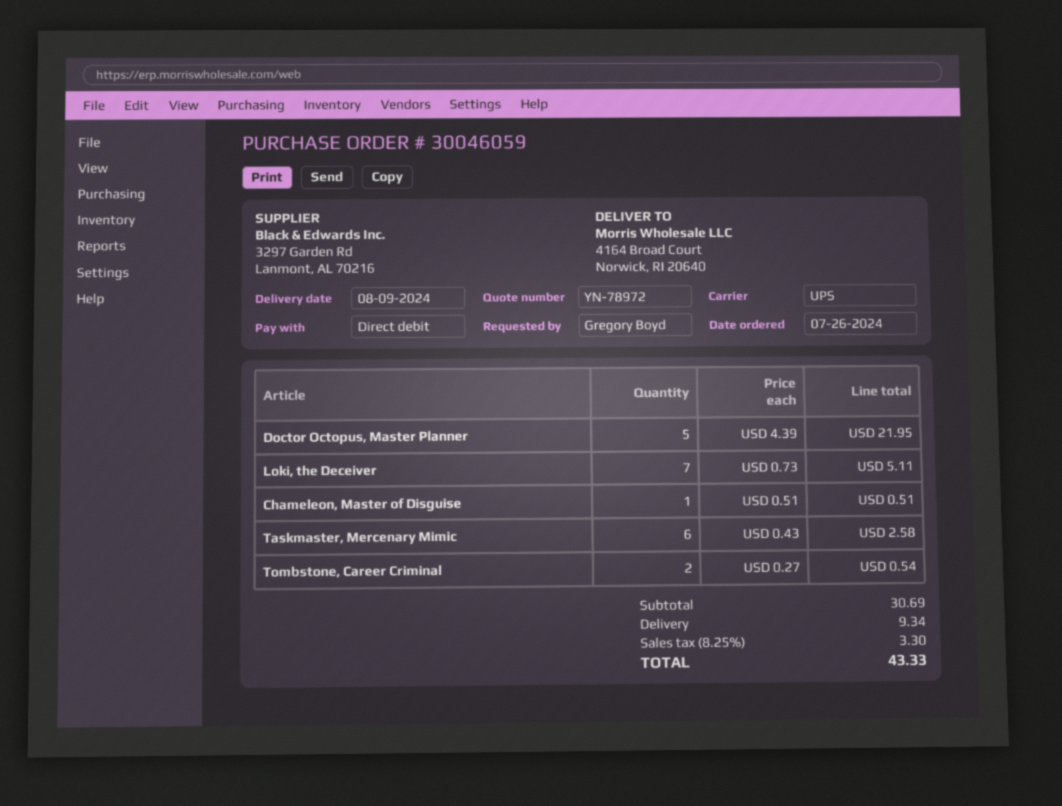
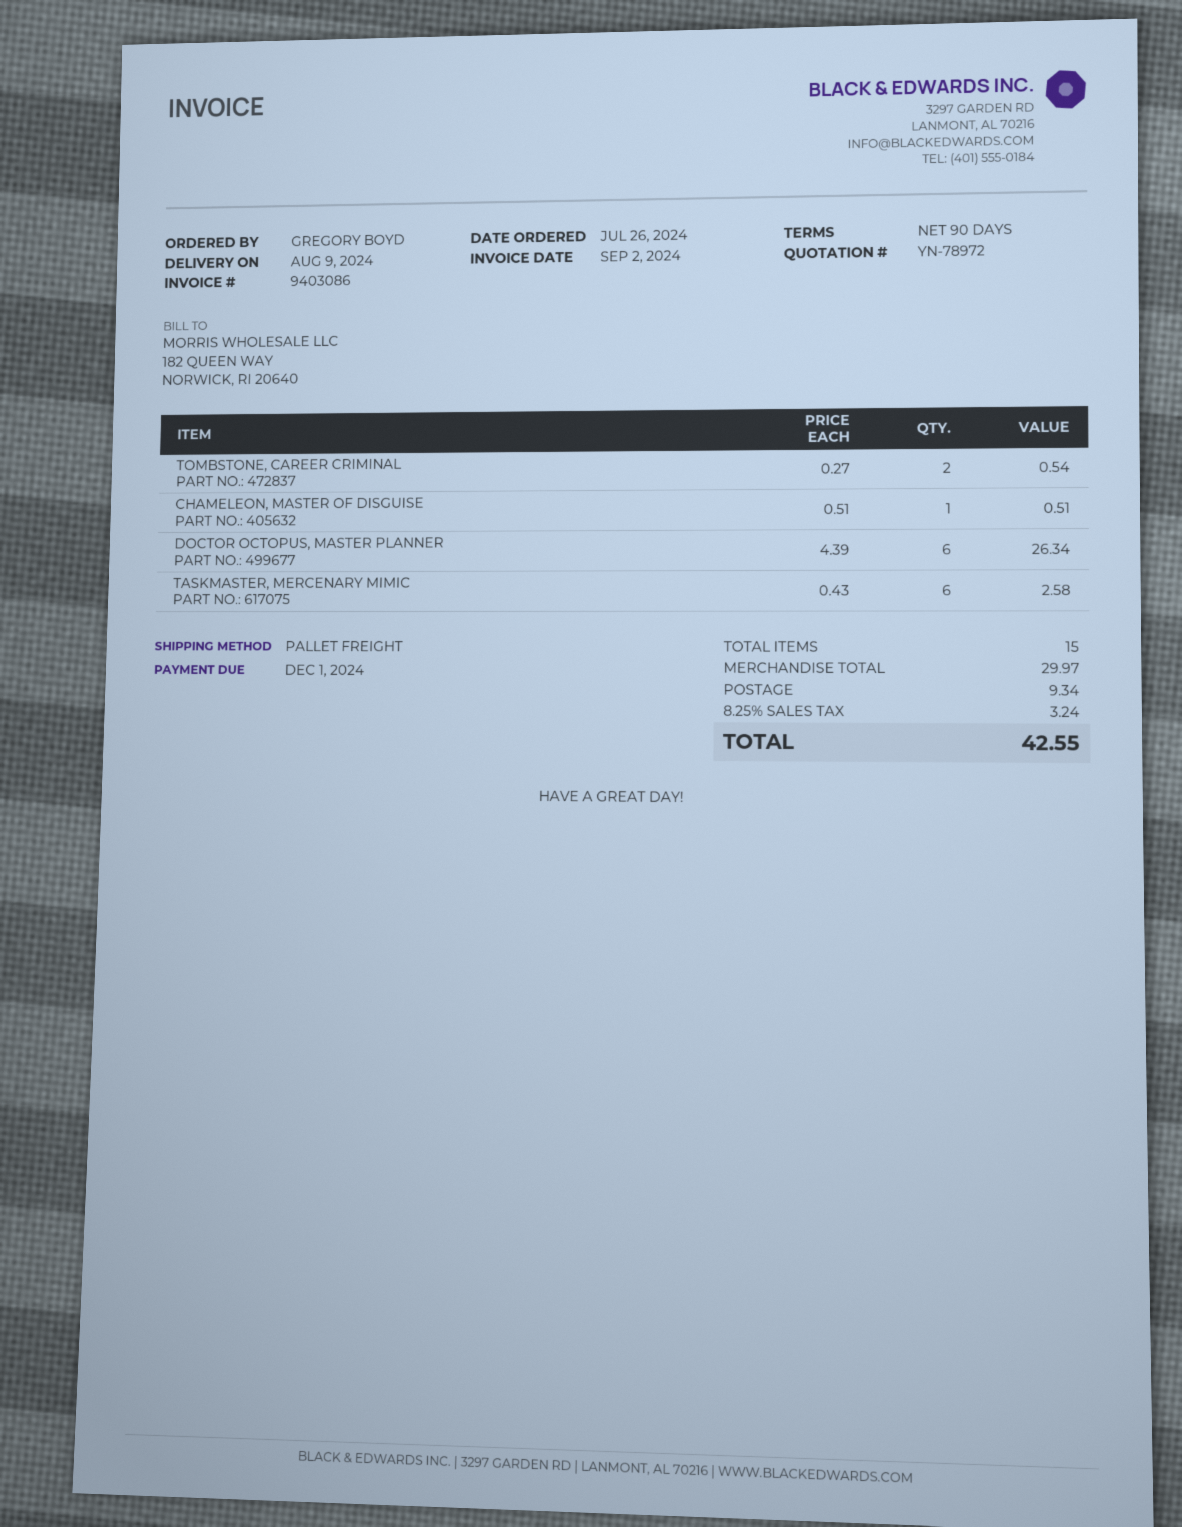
shipping method: UPS -> pallet freight
Doctor Octopus, Master Planner: 5 x 4.39 = 21.95 -> 6 x 4.39 = 26.34
Loki, the Deceiver: 7 x 0.73 = 5.11 -> none
subtotal: 30.69 -> 29.97
tax: 8.25% = 3.30 -> 8.25% = 3.24
total: 43.33 -> 42.55

